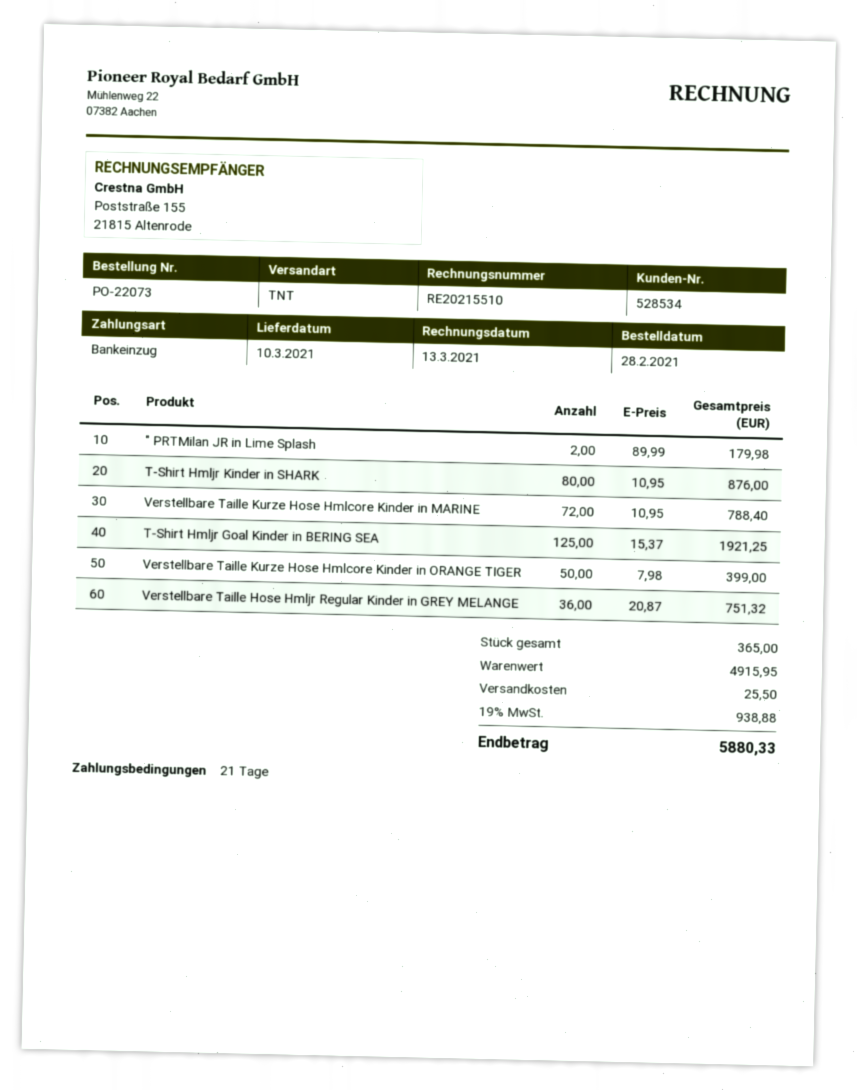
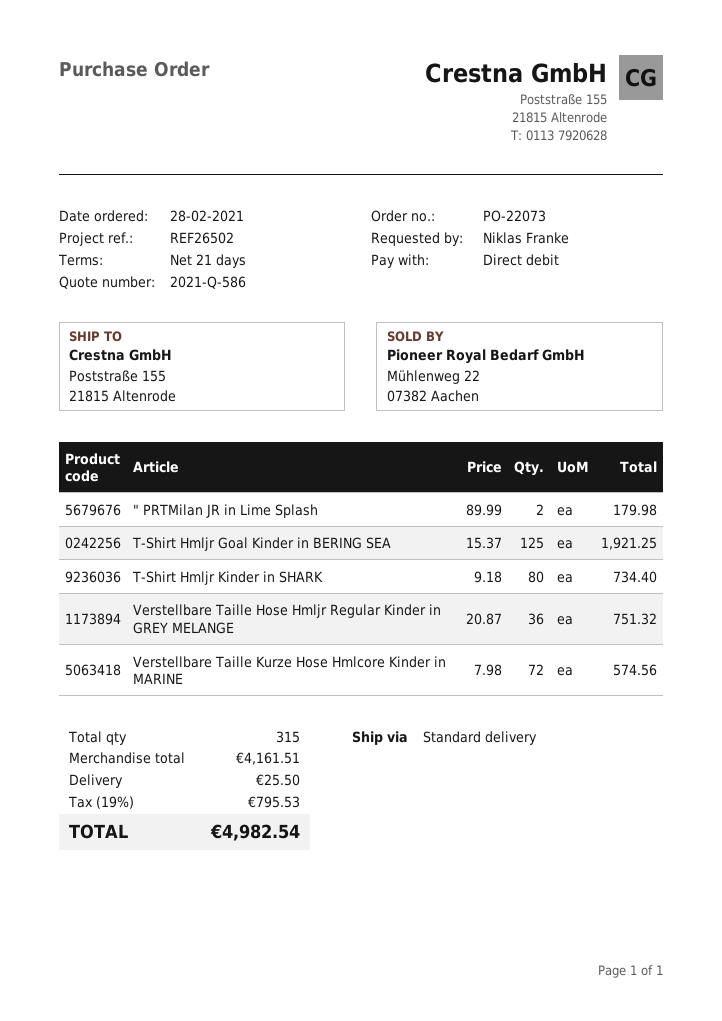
shipping method: TNT -> standard
T-Shirt Hmljr Kinder in SHARK: 80 x 10.95 = 876.00 -> 80 x 9.18 = 734.40
Verstellbare Taille Kurze Hose Hmlcore Kinder in MARINE: 72 x 10.95 = 788.40 -> 72 x 7.98 = 574.56
Verstellbare Taille Kurze Hose Hmlcore Kinder in ORANGE TIGER: 50 x 7.98 = 399.00 -> none
total quantity: 365 -> 315
subtotal: 4915.95 -> 4161.51
tax: 19% = 938.88 -> 19% = 795.53
total: 5880.33 -> 4982.54

